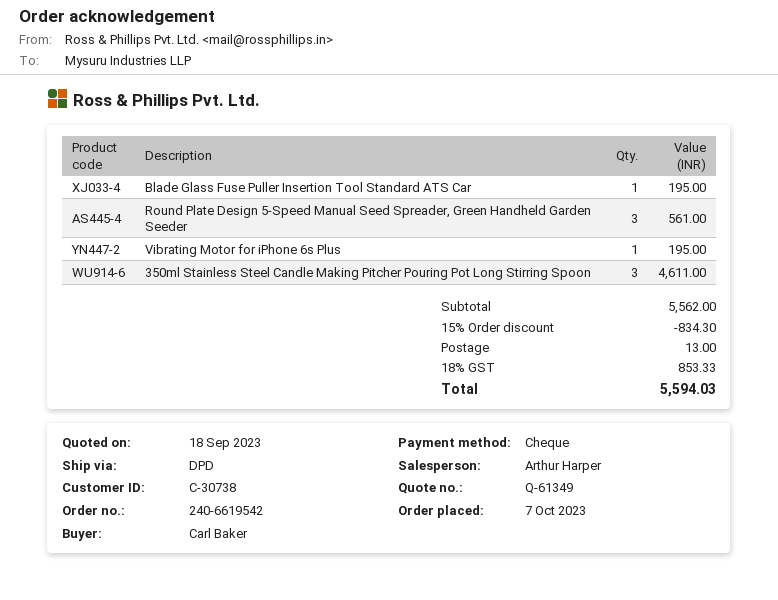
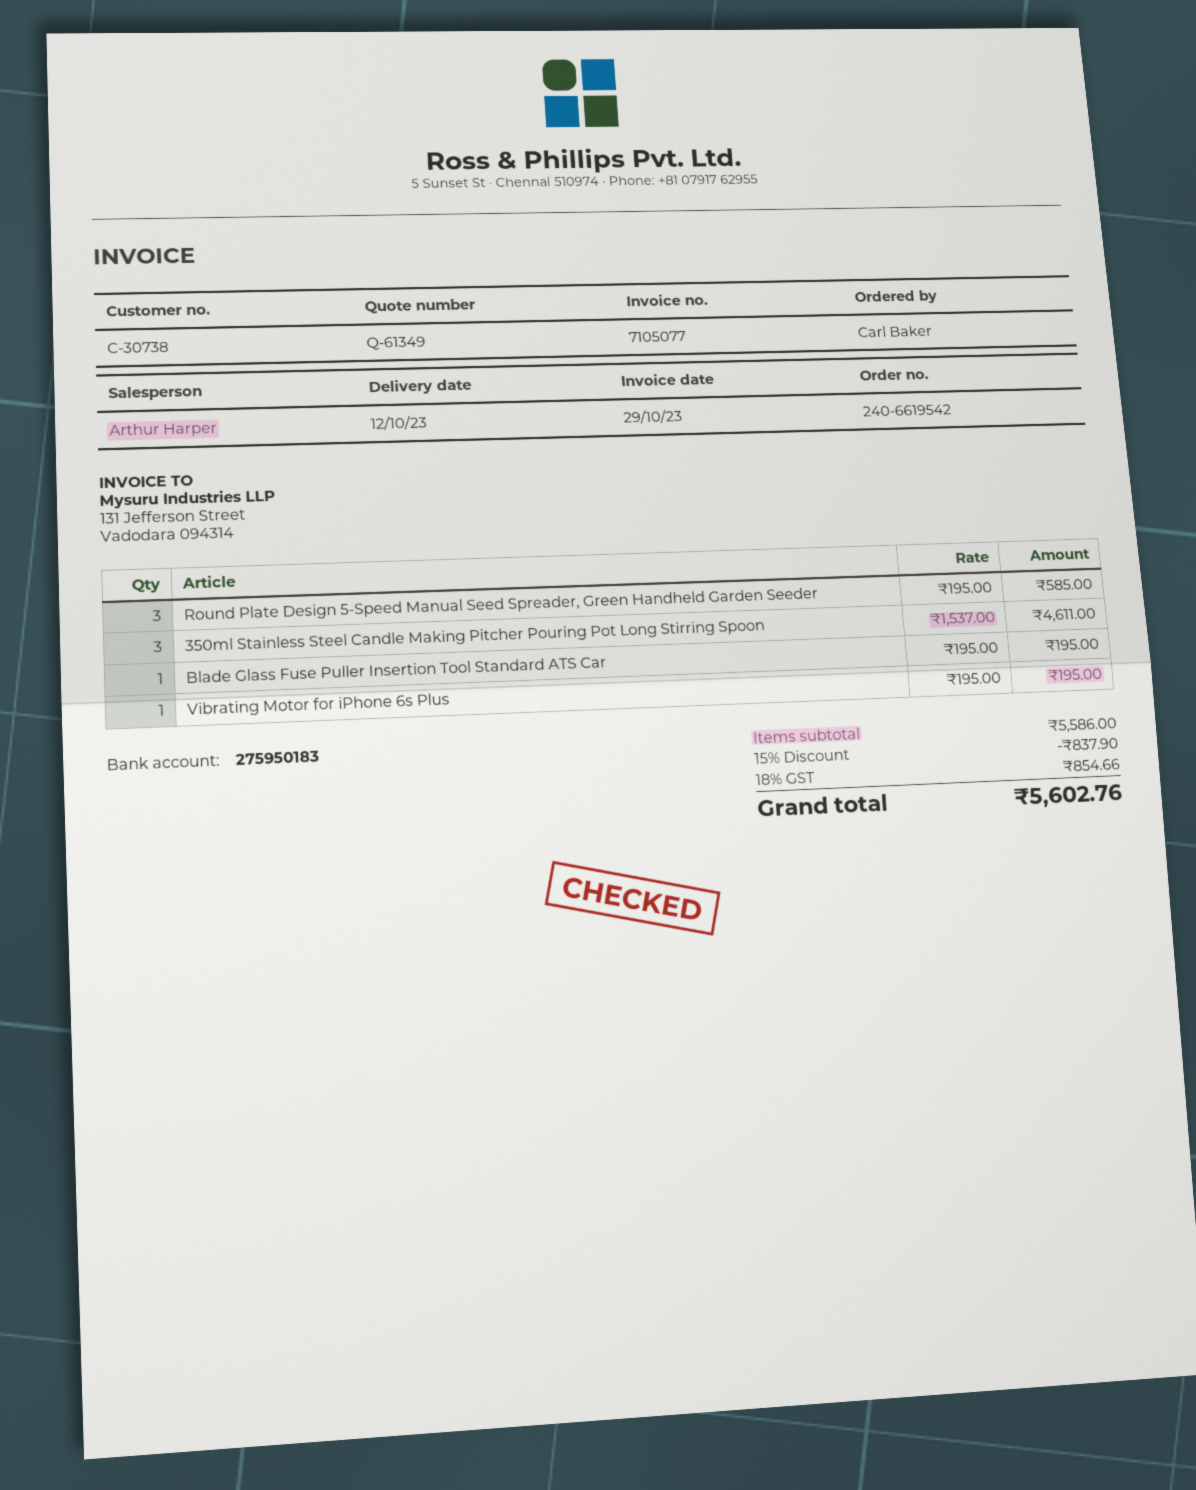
Round Plate Design 5-Speed Manual Seed Spreader, Green Handheld Garden Seeder: 3 for 561.00 -> 3 for 585.00
subtotal: 5562.00 -> 5586.00
discount: 15% = 834.30 -> 15% = 837.90
shipping: 13.00 -> none
tax: 18% = 853.33 -> 18% = 854.66
total: 5594.03 -> 5602.76

